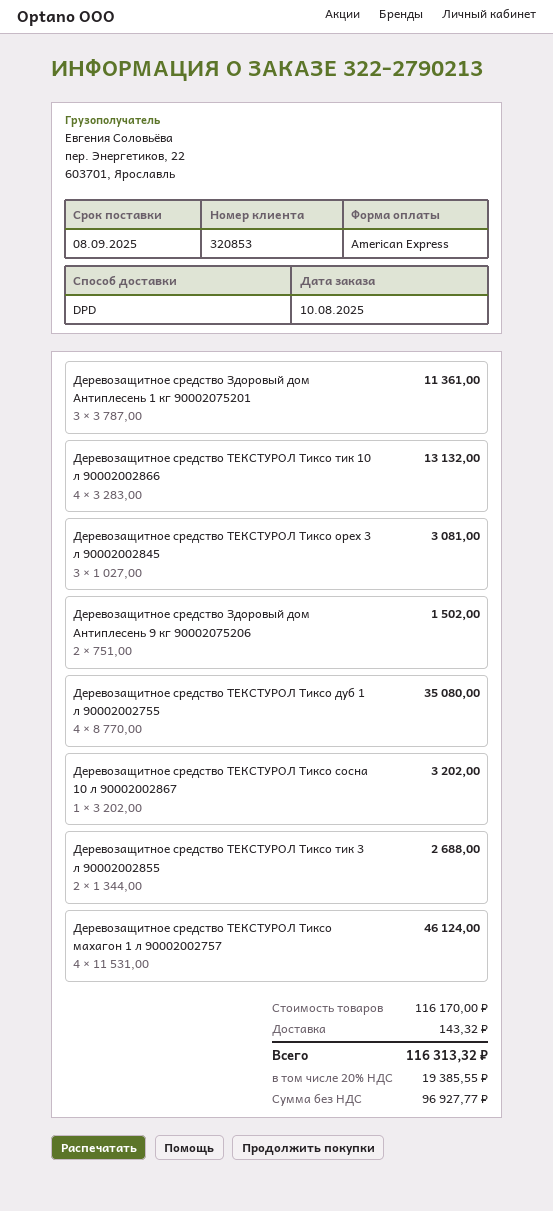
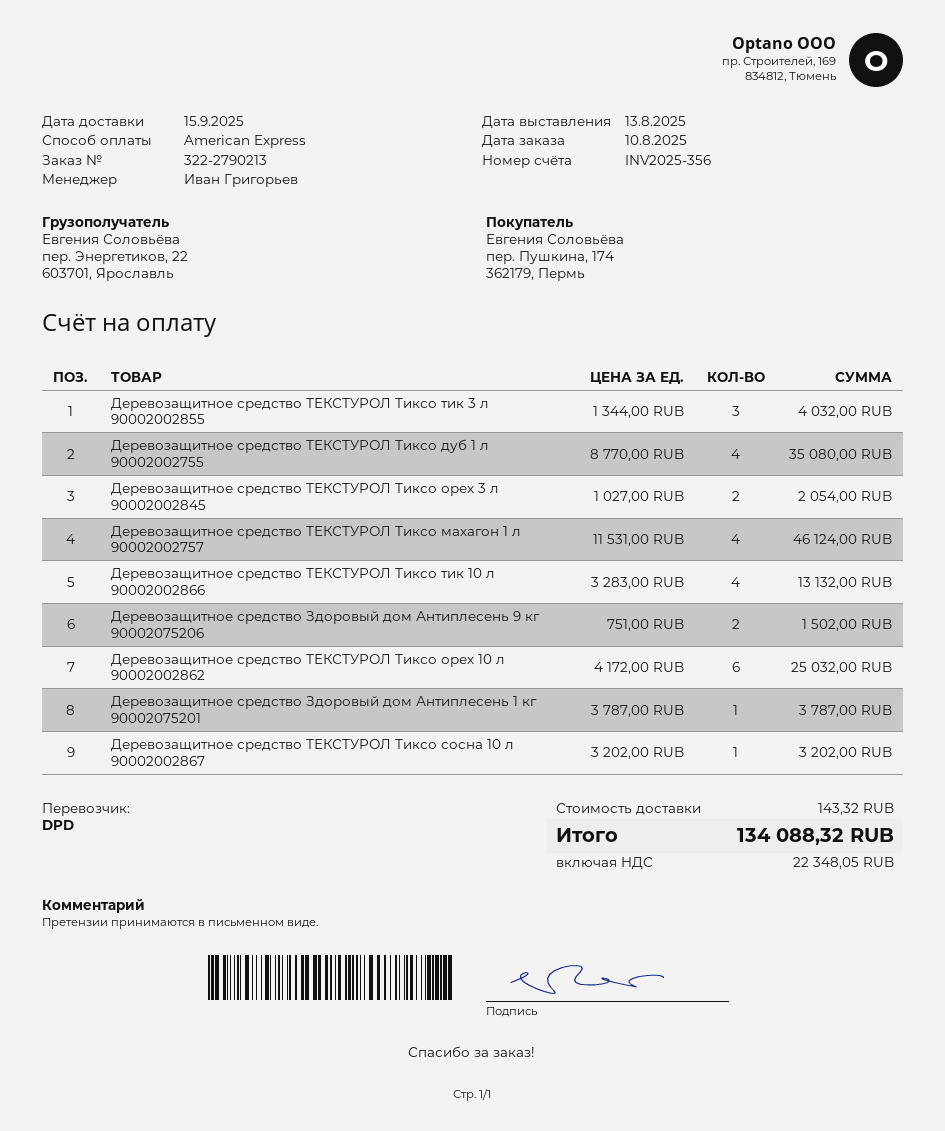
delivery date: 2025-09-08 -> 2025-09-15
Деревозащитное средство Здоровый дом Антиплесень 1 кг 90002075201: 3 x 3787.00 = 11361.00 -> 1 x 3787.00 = 3787.00
Деревозащитное средство ТЕКСТУРОЛ Тиксо орех 3 л 90002002845: 3 x 1027.00 = 3081.00 -> 2 x 1027.00 = 2054.00
Деревозащитное средство ТЕКСТУРОЛ Тиксо тик 3 л 90002002855: 2 x 1344.00 = 2688.00 -> 3 x 1344.00 = 4032.00
Деревозащитное средство ТЕКСТУРОЛ Тиксо орех 10 л 90002002862: none -> 6 x 4172.00 = 25032.00
tax: 19385.55 -> 22348.05
total: 116313.32 -> 134088.32

